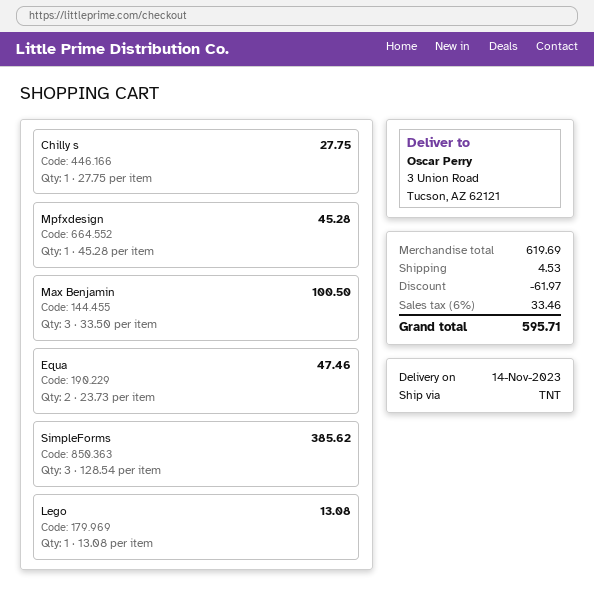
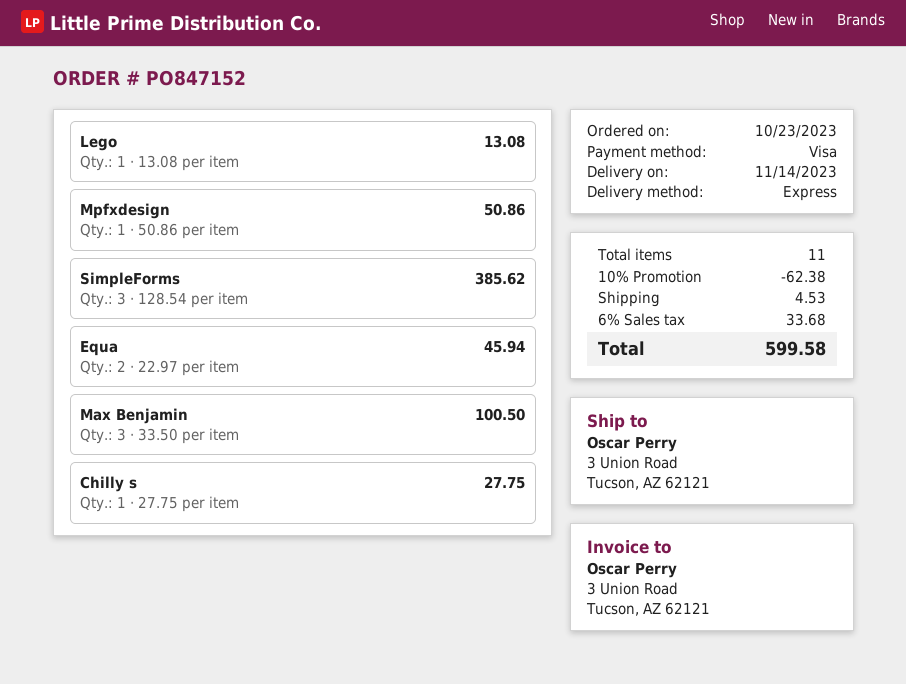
shipping method: TNT -> express
Mpfxdesign: 1 x 45.28 = 45.28 -> 1 x 50.86 = 50.86
Equa: 2 x 23.73 = 47.46 -> 2 x 22.97 = 45.94
discount: 61.97 -> 62.38
tax: 6% = 33.46 -> 6% = 33.68
total: 595.71 -> 599.58

